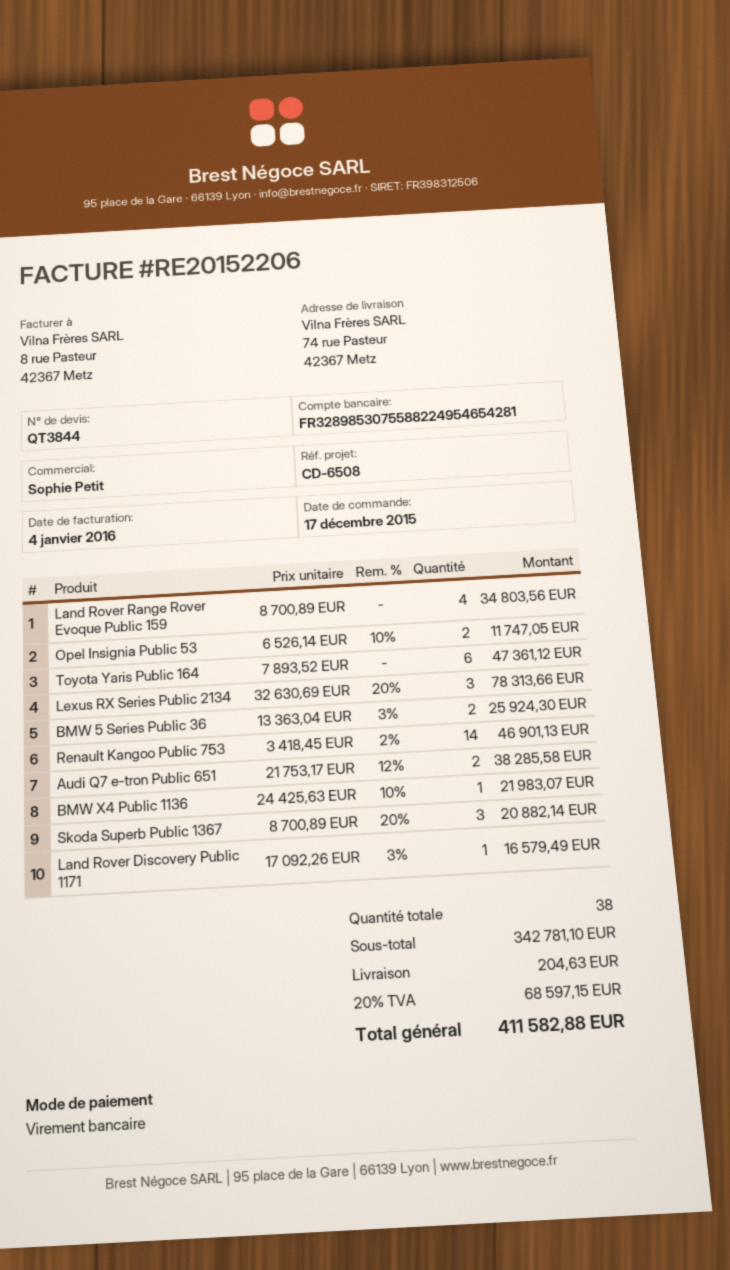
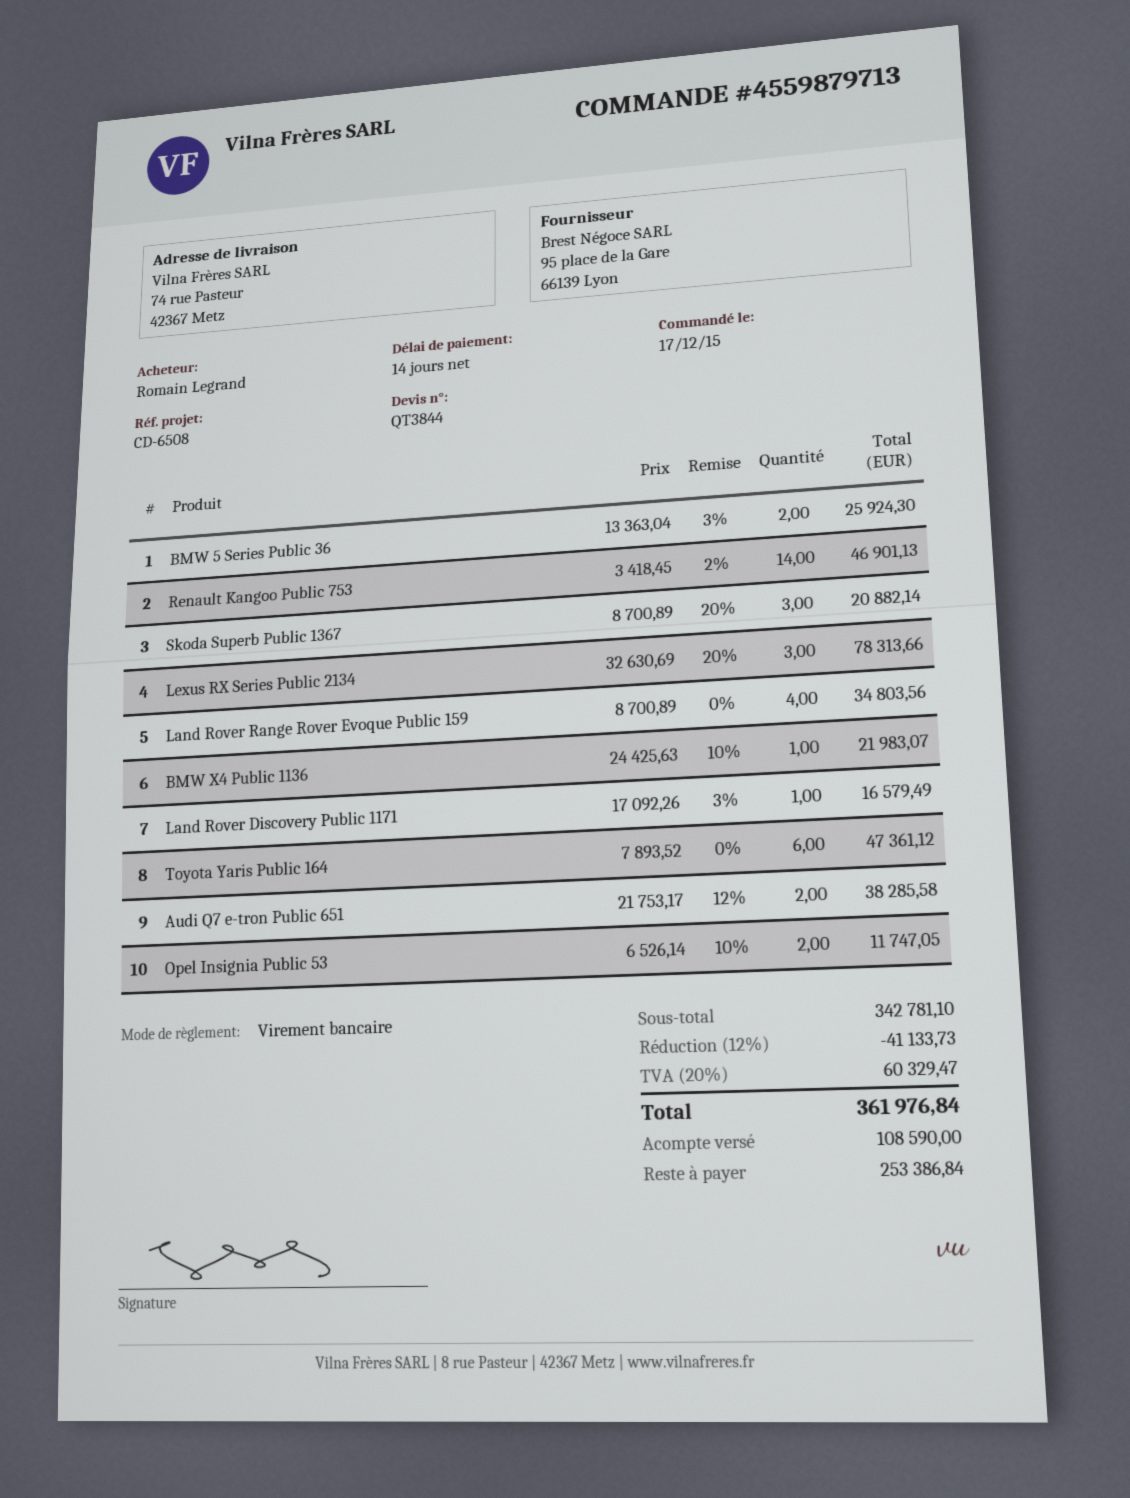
discount: none -> 12% = 41133.73
shipping: 204.63 -> none
tax: 20% = 68597.15 -> 20% = 60329.47
total: 411582.88 -> 361976.84

